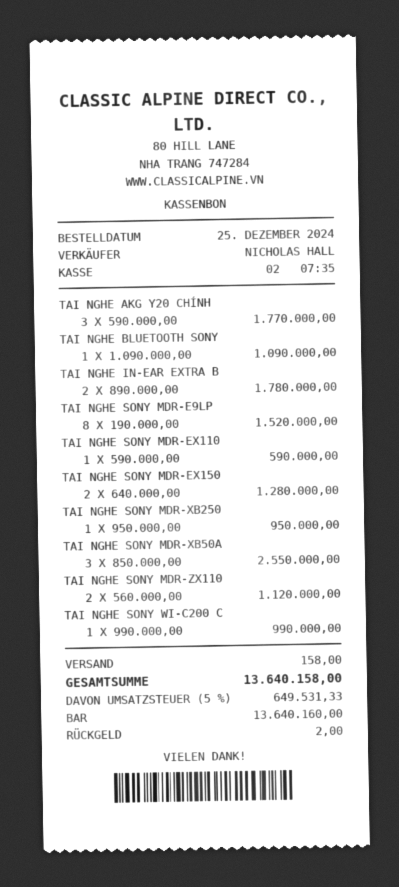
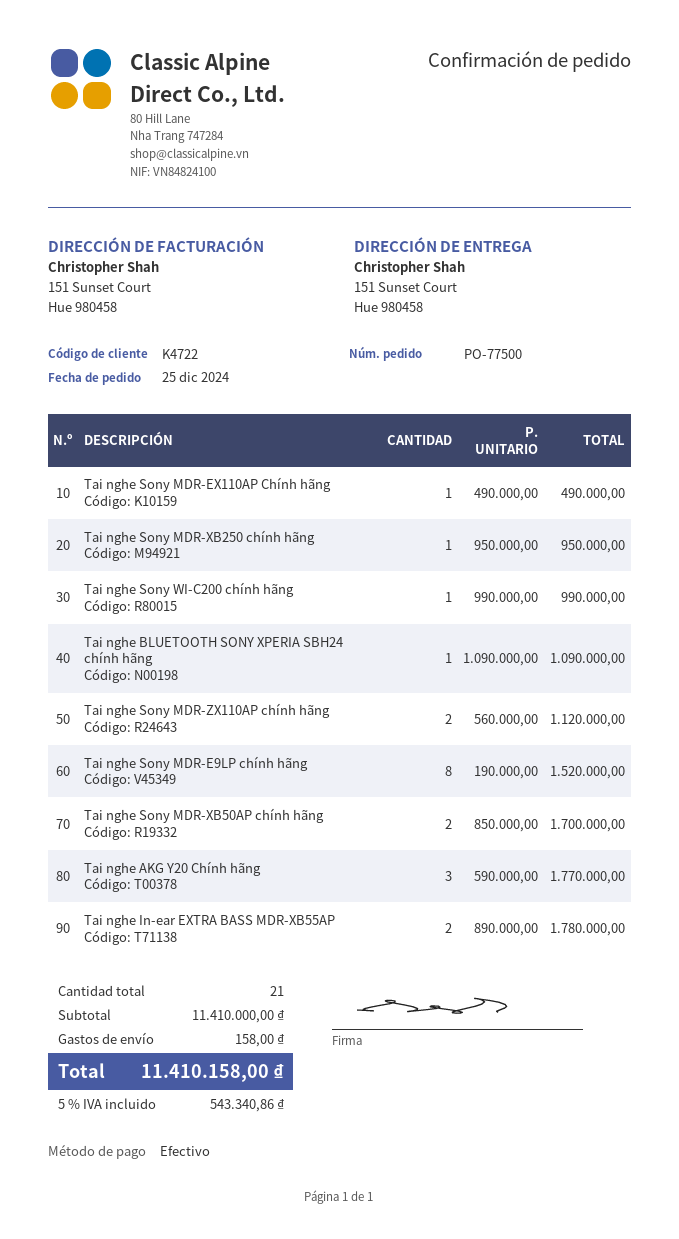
TAI NGHE SONY MDR-EX110: 1 x 590000.00 = 590000.00 -> 1 x 490000.00 = 490000.00
TAI NGHE SONY MDR-EX150: 2 x 640000.00 = 1280000.00 -> none
TAI NGHE SONY MDR-XB50A: 3 x 850000.00 = 2550000.00 -> 2 x 850000.00 = 1700000.00
tax: 5% = 649531.33 -> 5% = 543340.86
total: 13640158.00 -> 11410158.00

